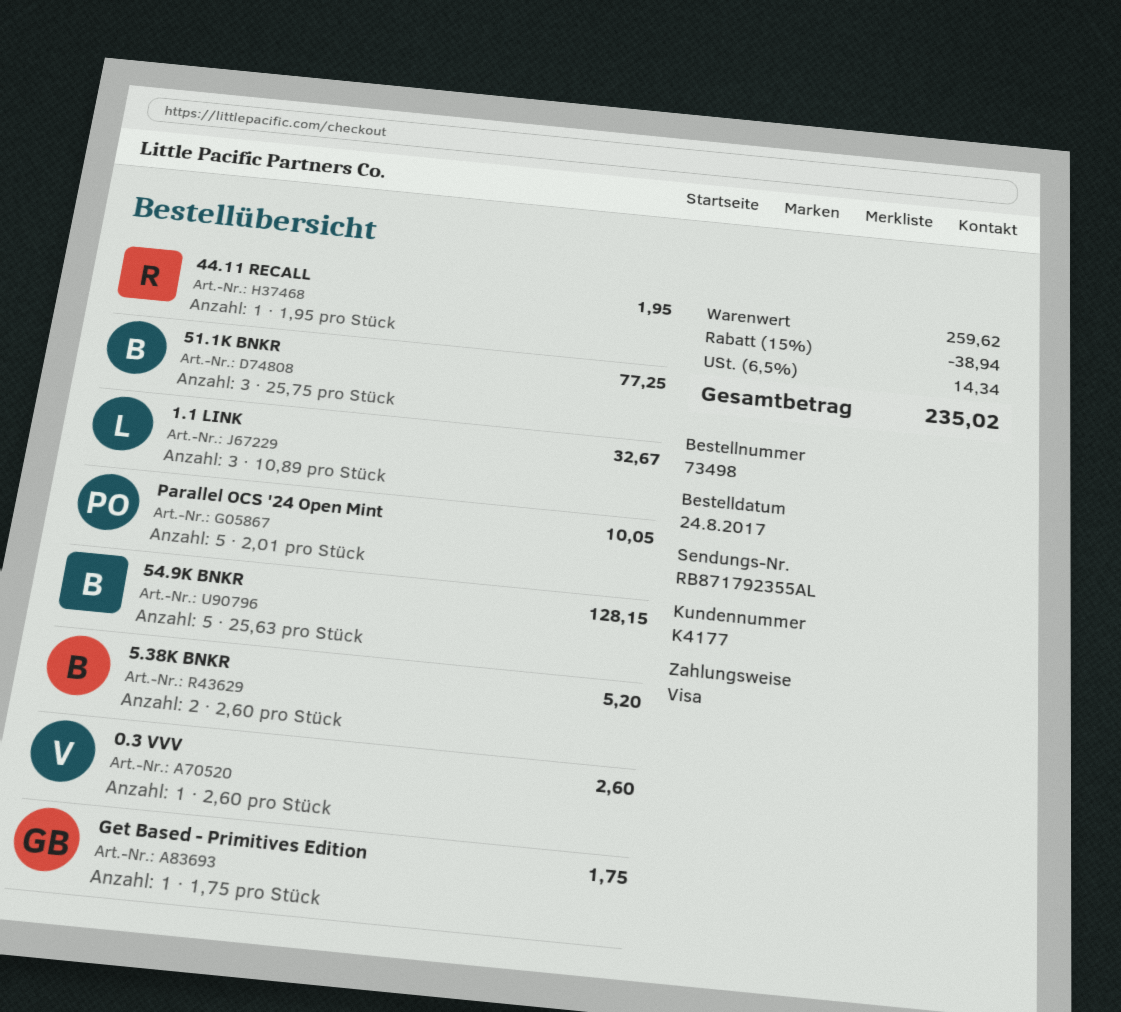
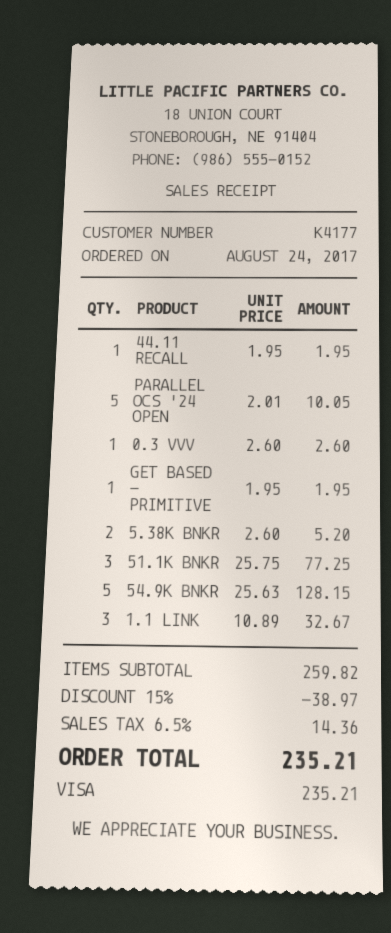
Get Based - Primitives Edition: 1 x 1.75 = 1.75 -> 1 x 1.95 = 1.95
subtotal: 259.62 -> 259.82
discount: 15% = 38.94 -> 15% = 38.97
tax: 6.5% = 14.34 -> 6.5% = 14.36
total: 235.02 -> 235.21

